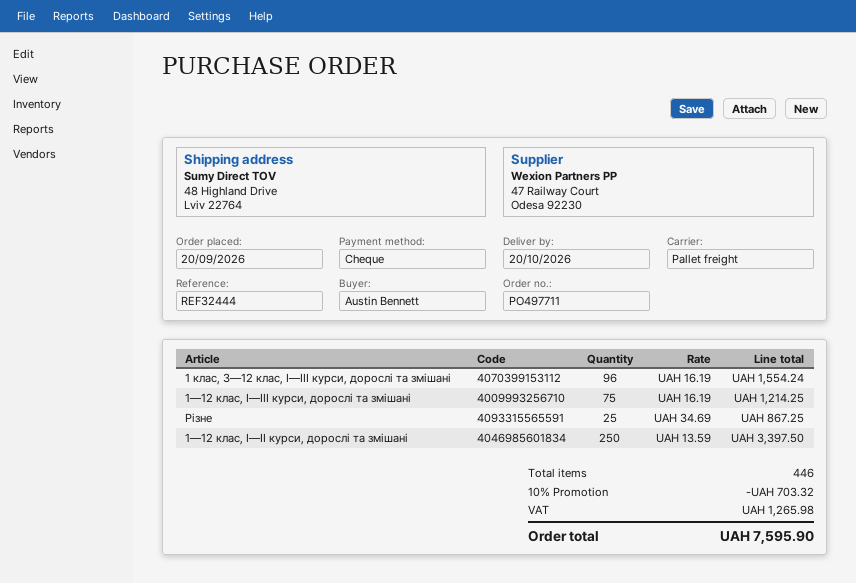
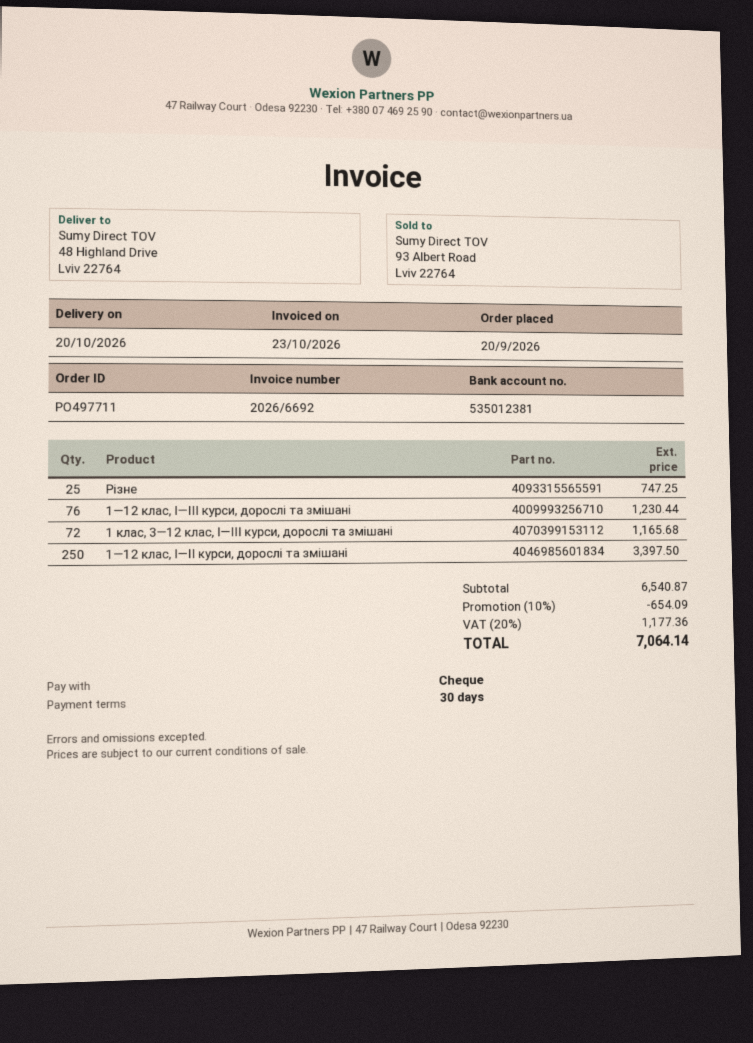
1 клас, 3—12 клас, I—III курси, дорослі та змішані: 96 for 1554.24 -> 72 for 1165.68
1—12 клас, I—III курси, дорослі та змішані: 75 for 1214.25 -> 76 for 1230.44
Різне: 25 for 867.25 -> 25 for 747.25
discount: 10% = 703.32 -> 10% = 654.09
tax: 1265.98 -> 1177.36
total: 7595.90 -> 7064.14

